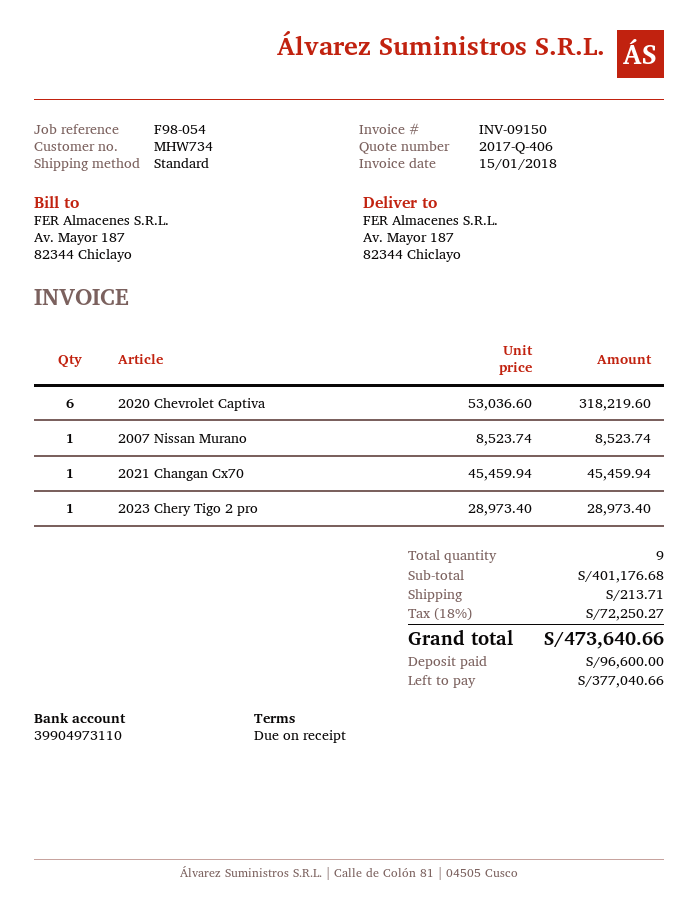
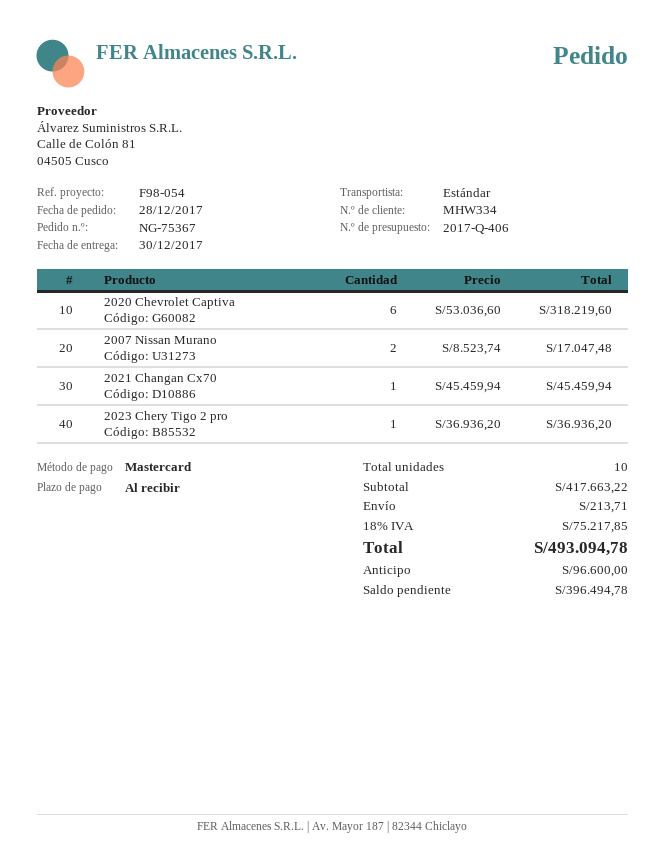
customer number: MHW734 -> MHW334
2007 Nissan Murano: 1 x 8523.74 = 8523.74 -> 2 x 8523.74 = 17047.48
2023 Chery Tigo 2 pro: 1 x 28973.40 = 28973.40 -> 1 x 36936.20 = 36936.20
total quantity: 9 -> 10
subtotal: 401176.68 -> 417663.22
tax: 18% = 72250.27 -> 18% = 75217.85
total: 473640.66 -> 493094.78
balance: 377040.66 -> 396494.78

